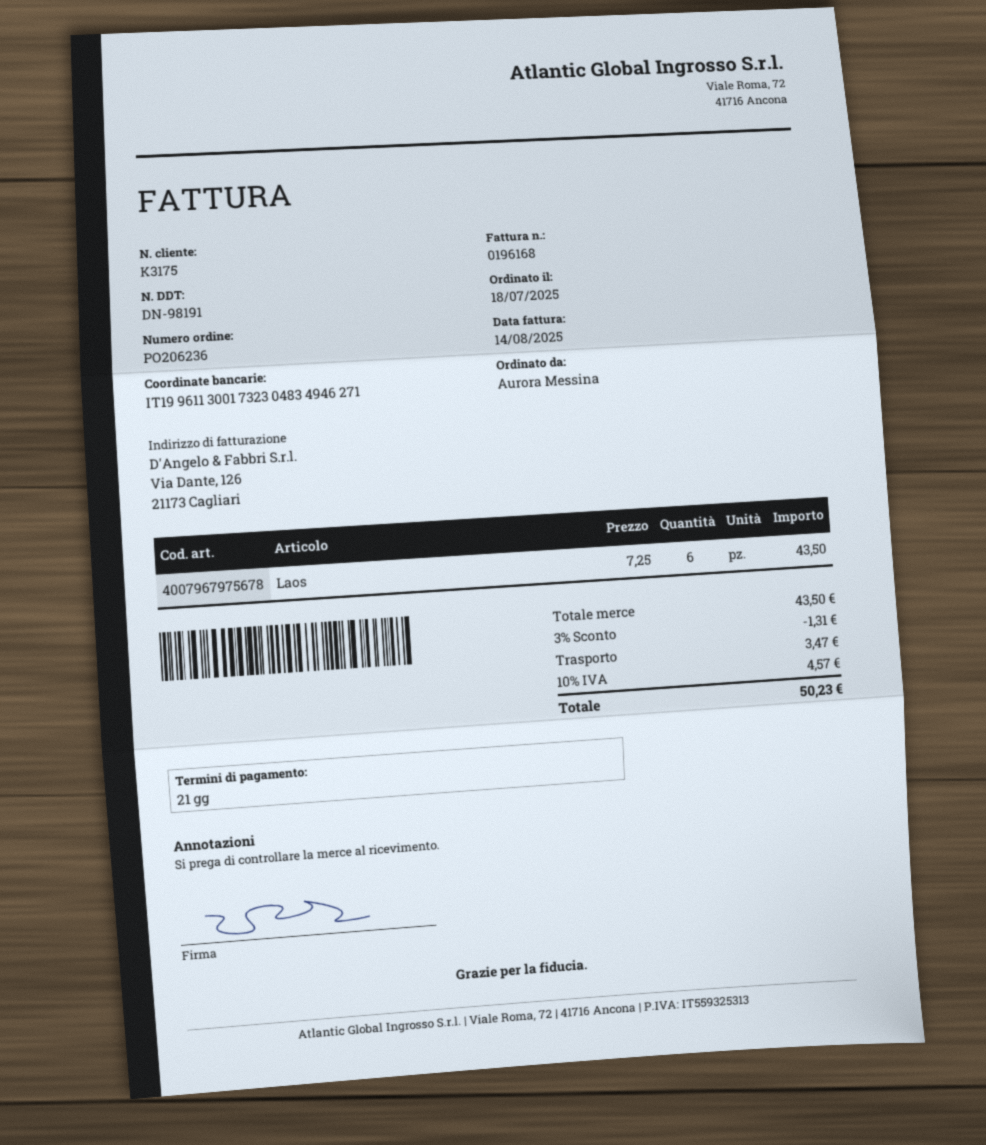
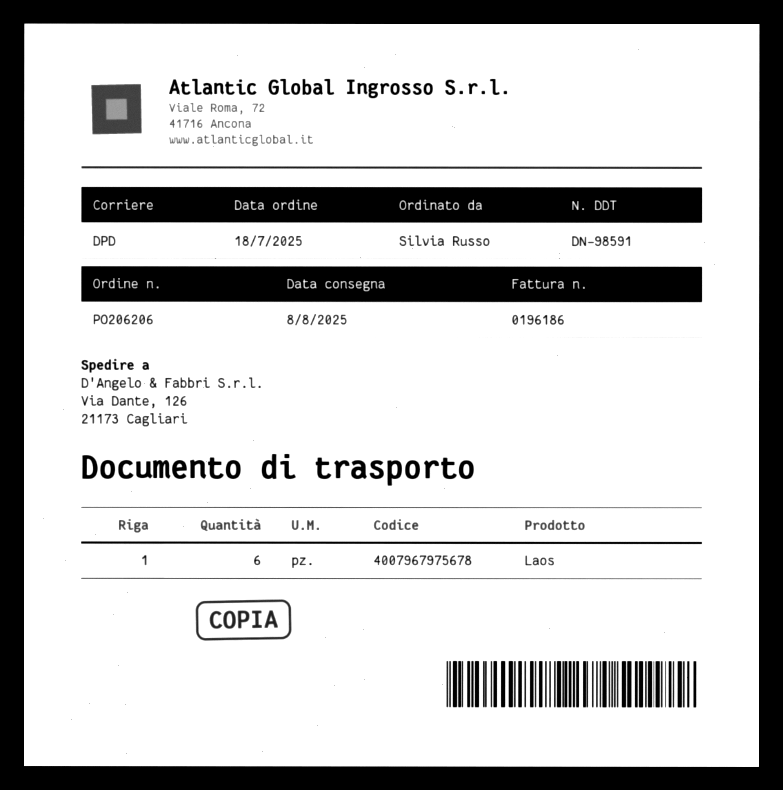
order number: PO206236 -> PO206206
delivery note number: DN-98191 -> DN-98591
invoice number: 0196168 -> 0196186
ordered by: Aurora Messina -> Silvia Russo

